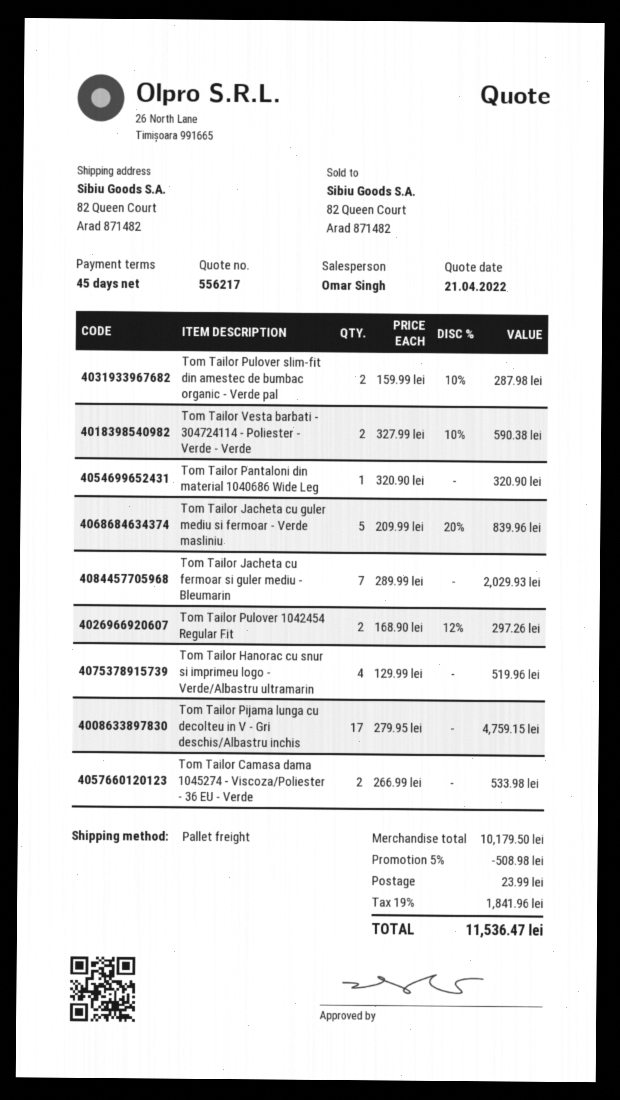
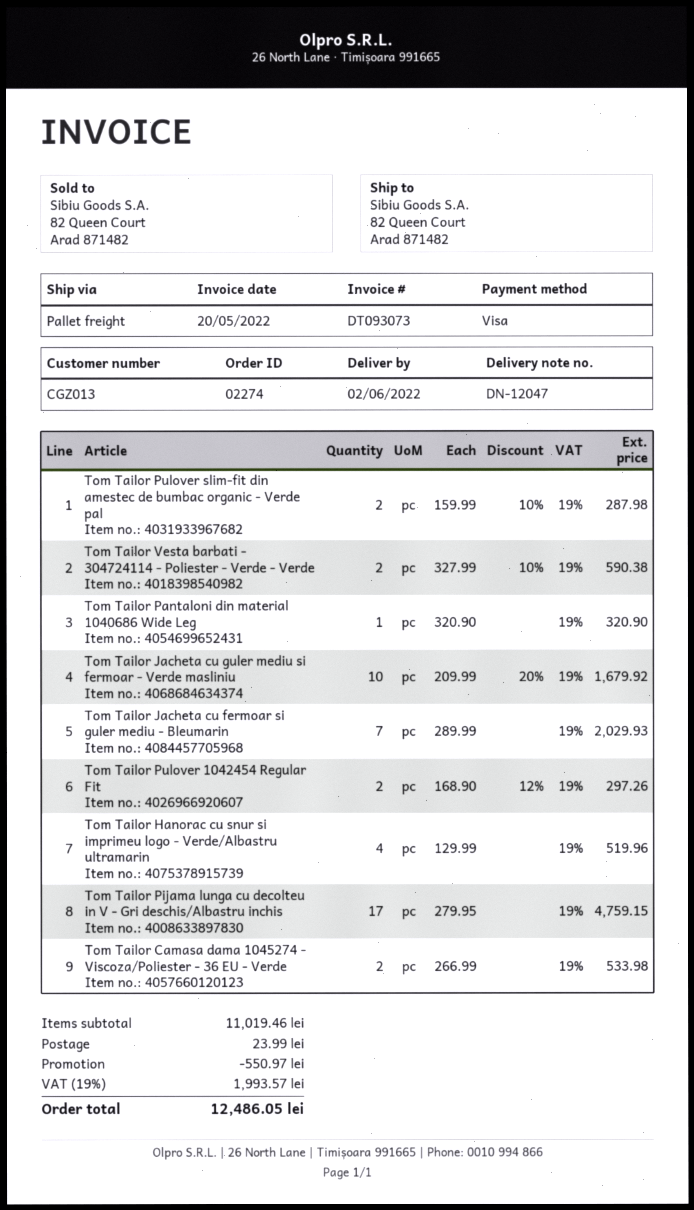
Tom Tailor Jacheta cu guler mediu si fermoar - Verde masliniu: 5 x 209.99 - 20% = 839.96 -> 10 x 209.99 - 20% = 1679.92
subtotal: 10179.50 -> 11019.46
discount: 508.98 -> 550.97
tax: 19% = 1841.96 -> 19% = 1993.57
total: 11536.47 -> 12486.05

